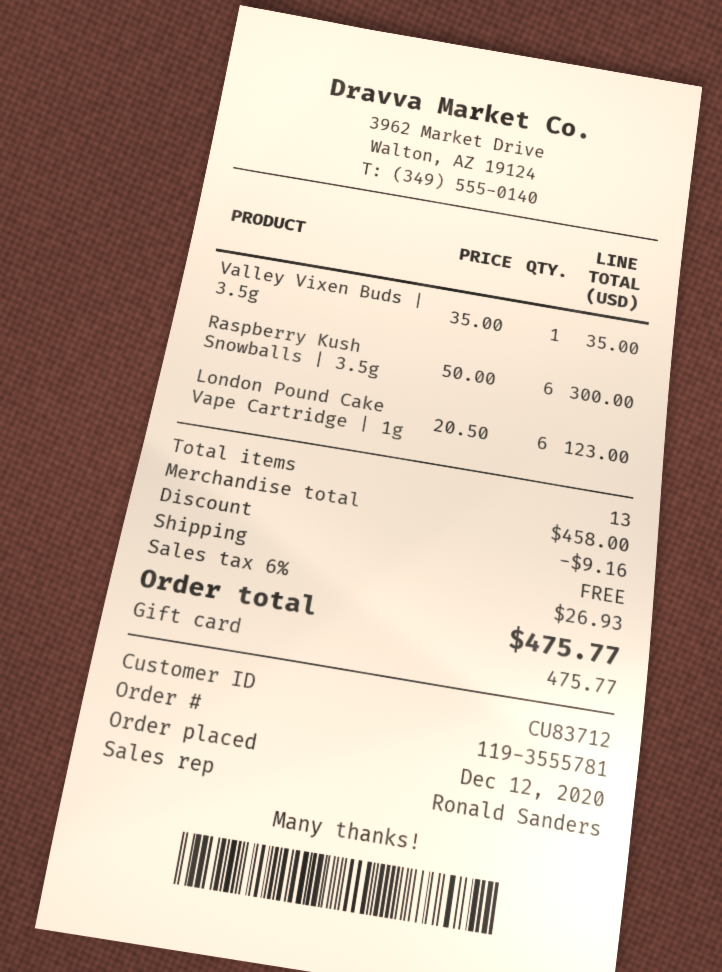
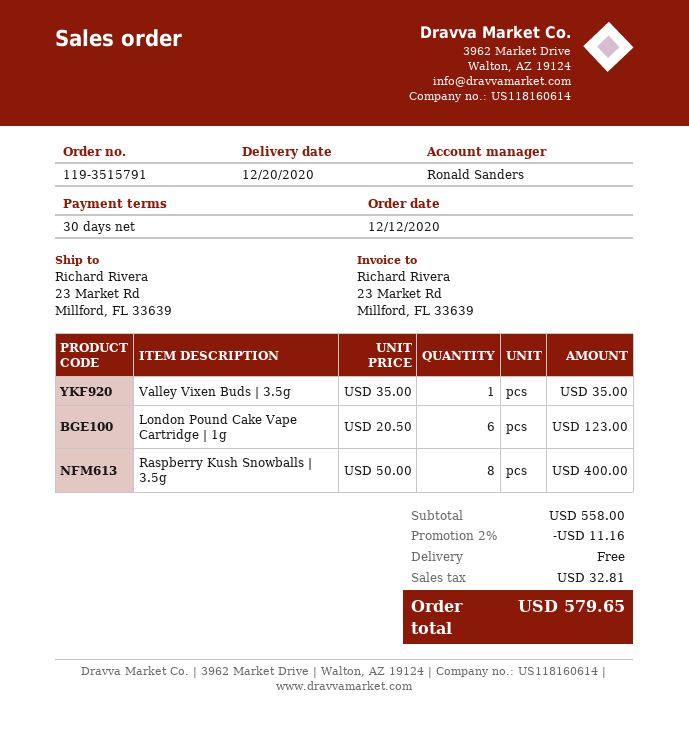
order number: 119-3555781 -> 119-3515791
Raspberry Kush Snowballs | 3.5g: 6 x 50.00 = 300.00 -> 8 x 50.00 = 400.00
subtotal: 458.00 -> 558.00
discount: 9.16 -> 11.16
tax: 26.93 -> 32.81
total: 475.77 -> 579.65

